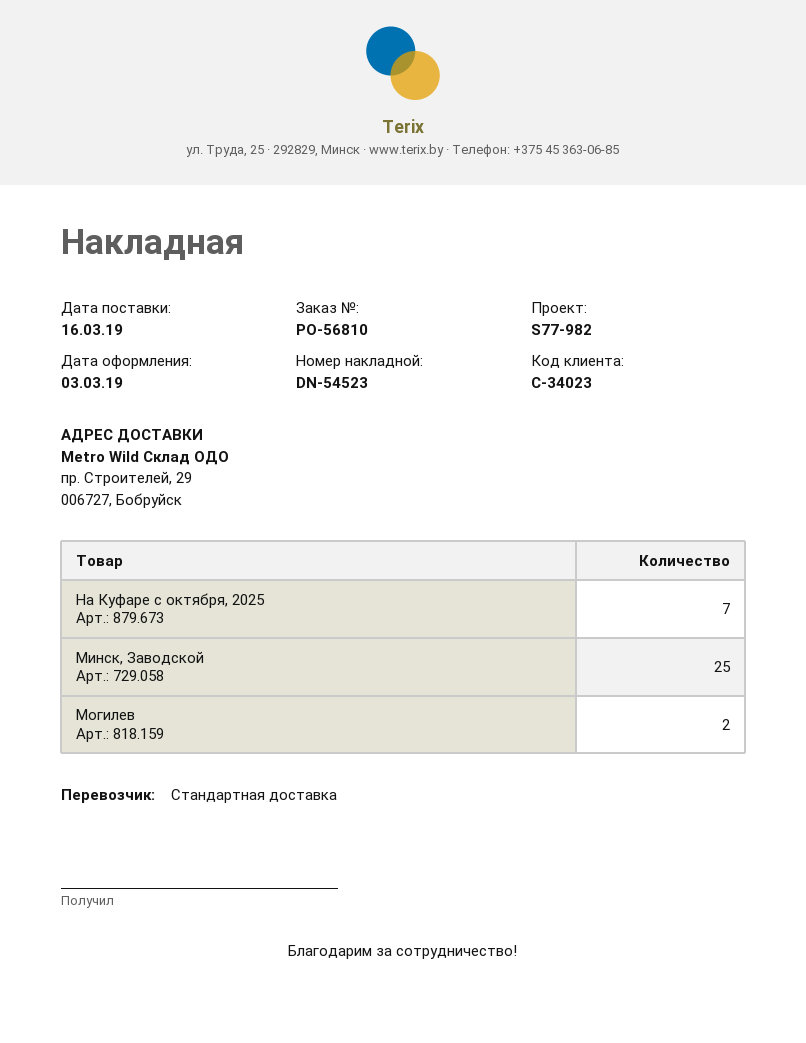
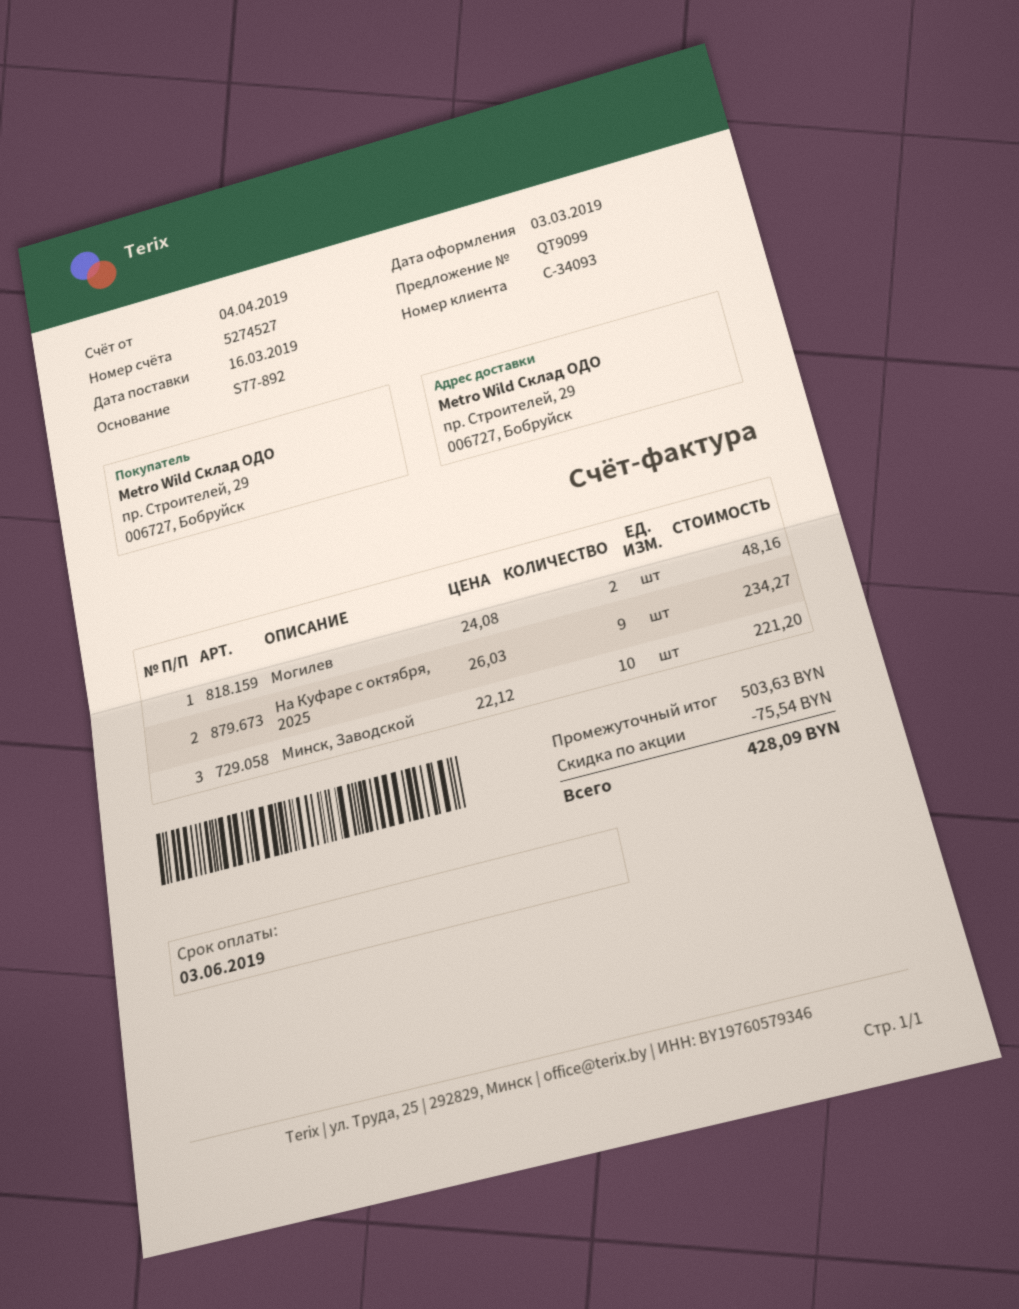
customer number: C-34023 -> C-34093
reference: S77-982 -> S77-892
На Куфаре с октября, 2025: 7 -> 9
Минск, Заводской: 25 -> 10

